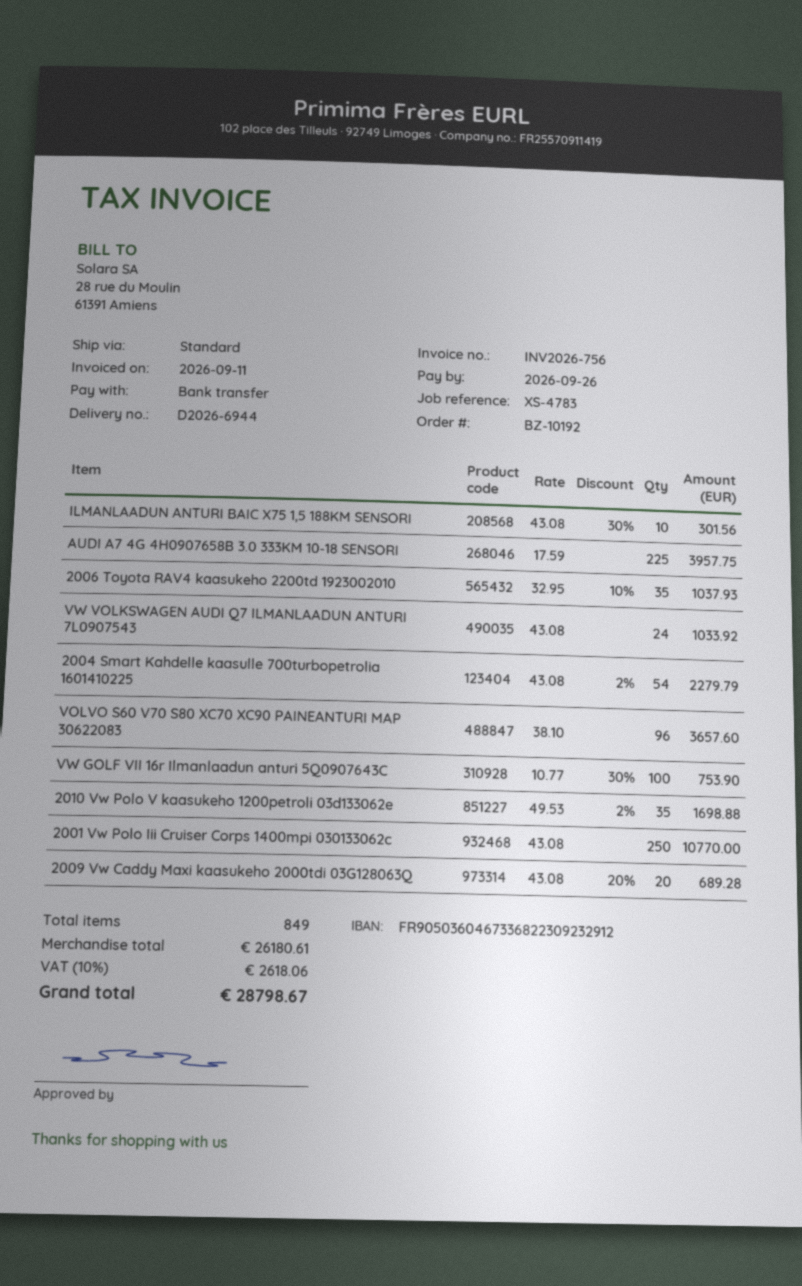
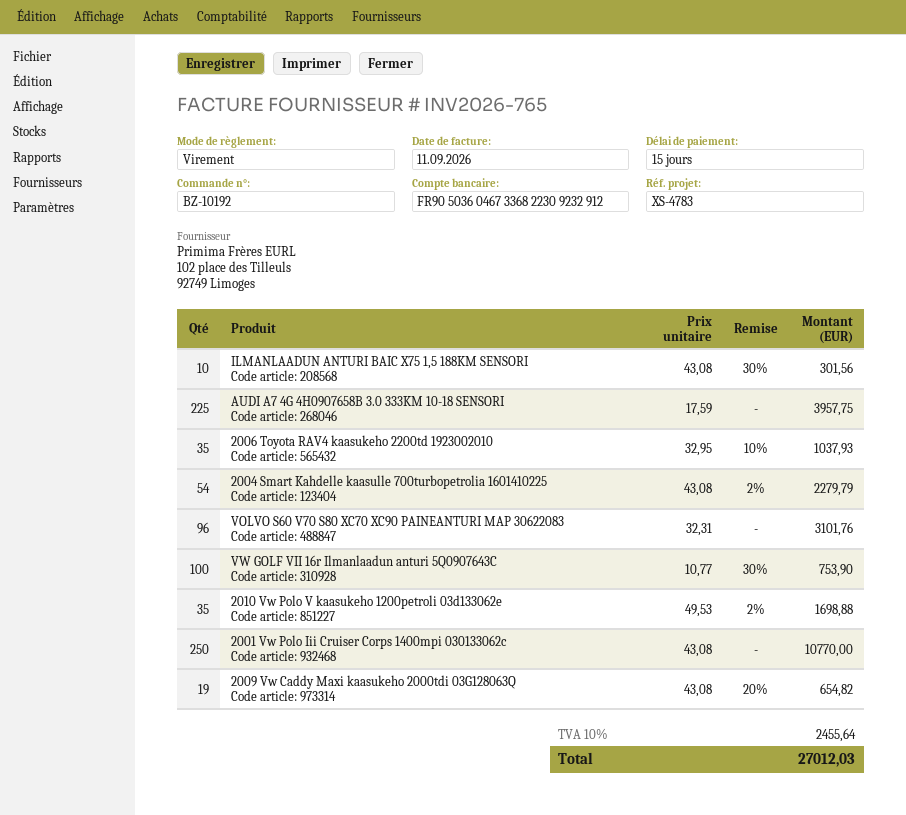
invoice number: INV2026-756 -> INV2026-765
VW VOLKSWAGEN AUDI Q7 ILMANLAADUN ANTURI 7L0907543: 24 x 43.08 = 1033.92 -> none
VOLVO S60 V70 S80 XC70 XC90 PAINEANTURI MAP 30622083: 96 x 38.10 = 3657.60 -> 96 x 32.31 = 3101.76
2009 Vw Caddy Maxi kaasukeho 2000tdi 03G128063Q: 20 x 43.08 - 20% = 689.28 -> 19 x 43.08 - 20% = 654.82
tax: 10% = 2618.06 -> 10% = 2455.64
total: 28798.67 -> 27012.03

